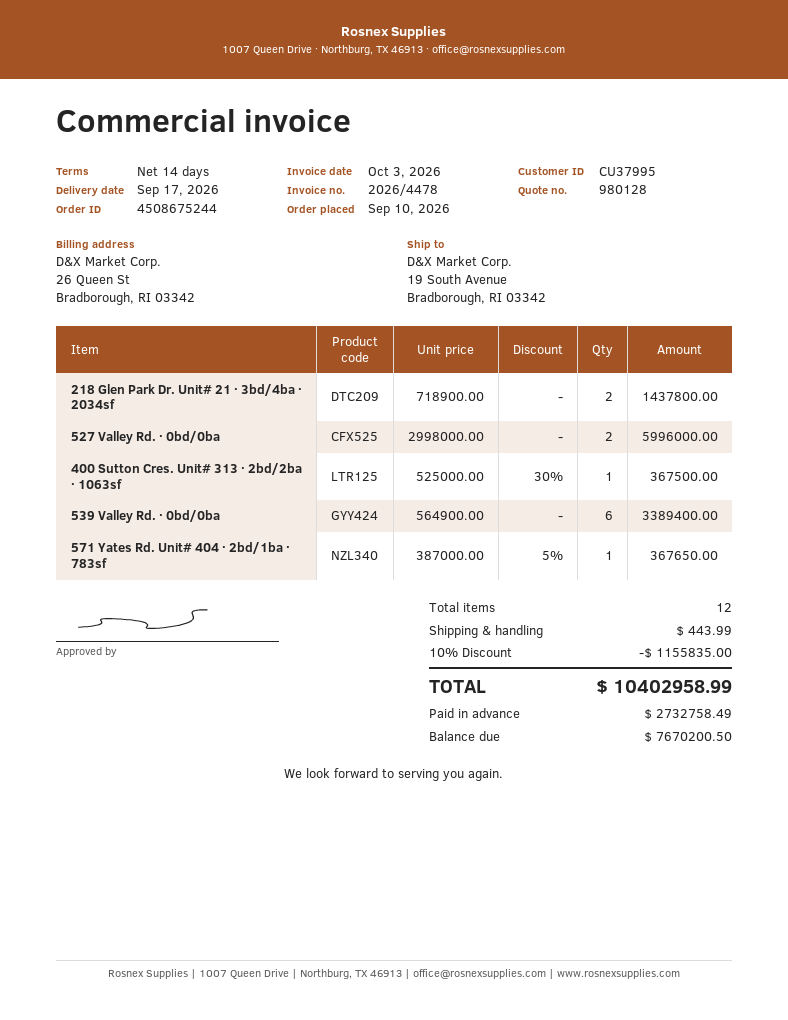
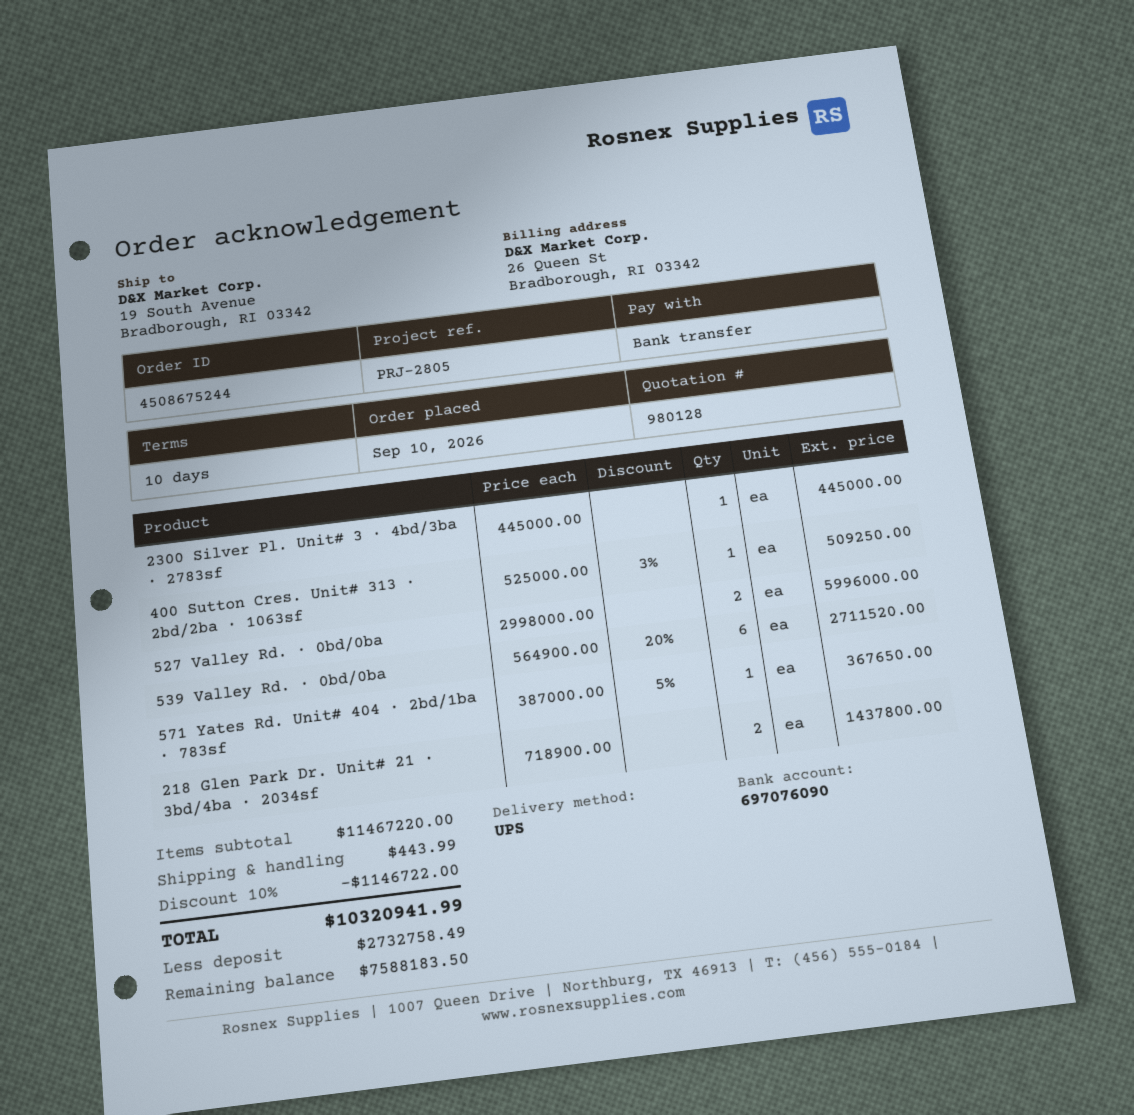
payment terms: 14 days -> 10 days
400 Sutton Cres. Unit# 313 · 2bd/2ba · 1063sf: 1 x 525000.00 - 30% = 367500.00 -> 1 x 525000.00 - 3% = 509250.00
539 Valley Rd. · 0bd/0ba: 6 x 564900.00 = 3389400.00 -> 6 x 564900.00 - 20% = 2711520.00
2300 Silver Pl. Unit# 3 · 4bd/3ba · 2783sf: none -> 1 x 445000.00 = 445000.00
discount: 10% = 1155835.00 -> 10% = 1146722.00
total: 10402958.99 -> 10320941.99
balance: 7670200.50 -> 7588183.50

